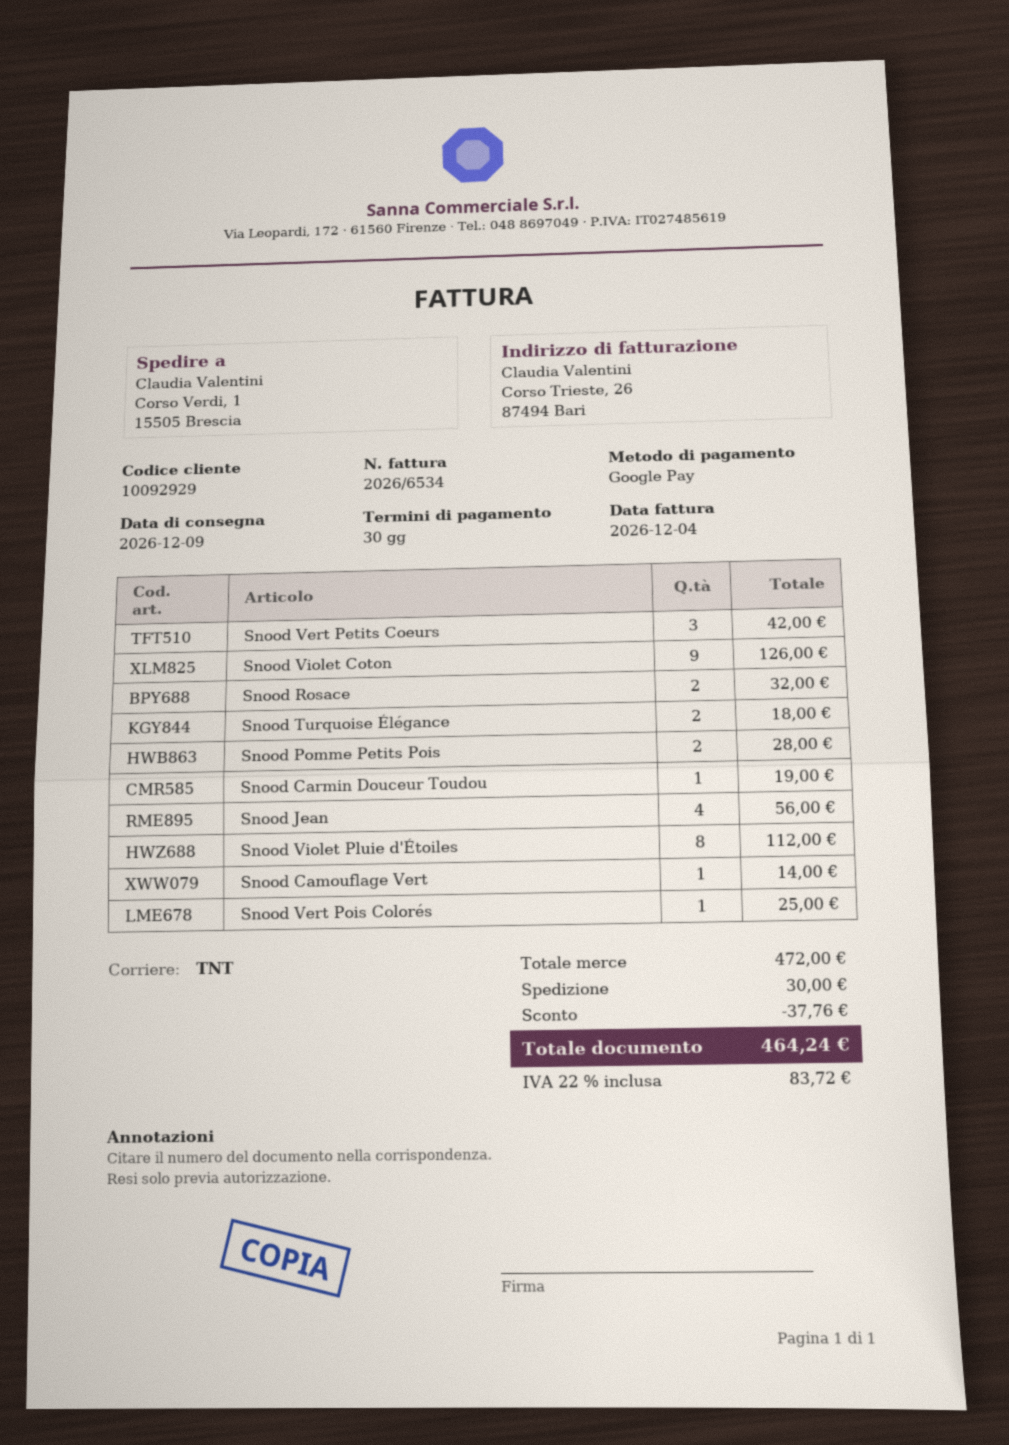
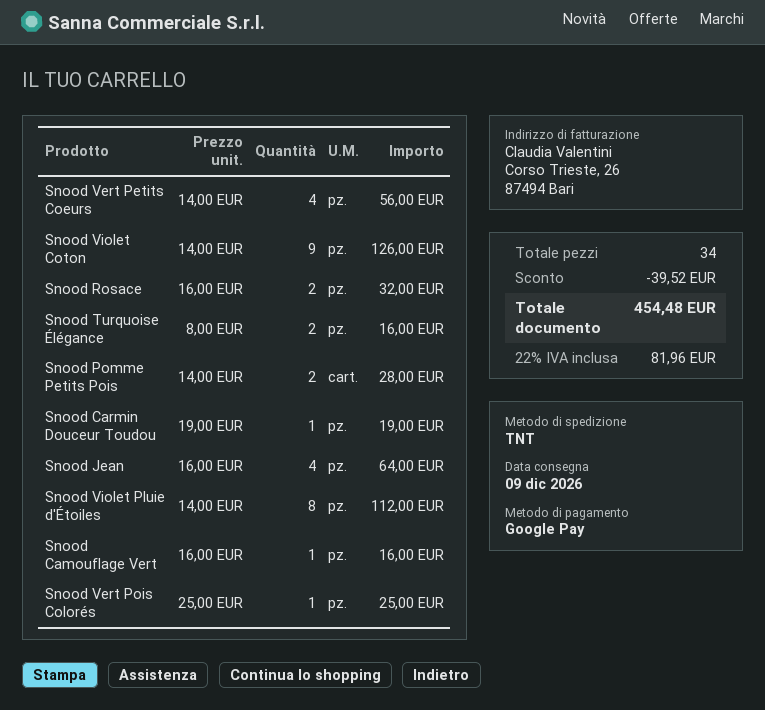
Snood Vert Petits Coeurs: 3 for 42.00 -> 4 for 56.00
Snood Turquoise Élégance: 2 for 18.00 -> 2 for 16.00
Snood Jean: 4 for 56.00 -> 4 for 64.00
Snood Camouflage Vert: 1 for 14.00 -> 1 for 16.00
discount: 37.76 -> 39.52
shipping: 30.00 -> none
tax: 22% = 83.72 -> 22% = 81.96
total: 464.24 -> 454.48

